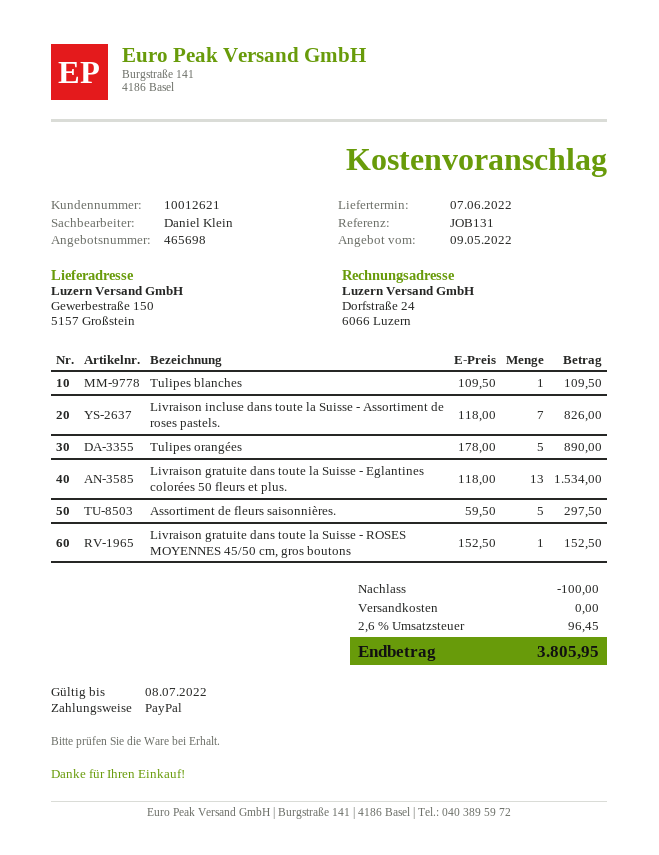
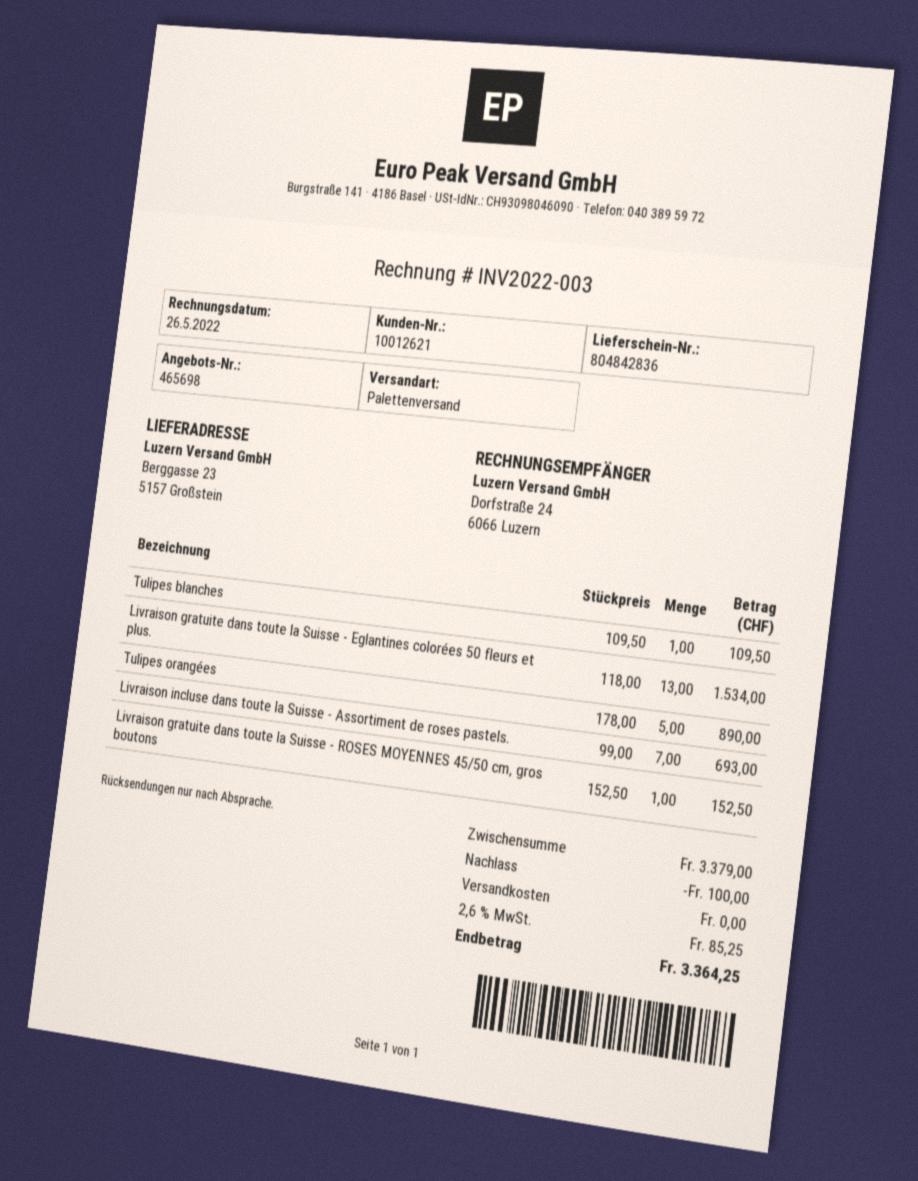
ship to: Gewerbestraße 150, 5157 Großstein -> Berggasse 23, 5157 Großstein
Livraison incluse dans toute la Suisse - Assortiment de roses pastels.: 7 x 118.00 = 826.00 -> 7 x 99.00 = 693.00
Assortiment de fleurs saisonnières.: 5 x 59.50 = 297.50 -> none
tax: 2.6% = 96.45 -> 2.6% = 85.25
total: 3805.95 -> 3364.25

